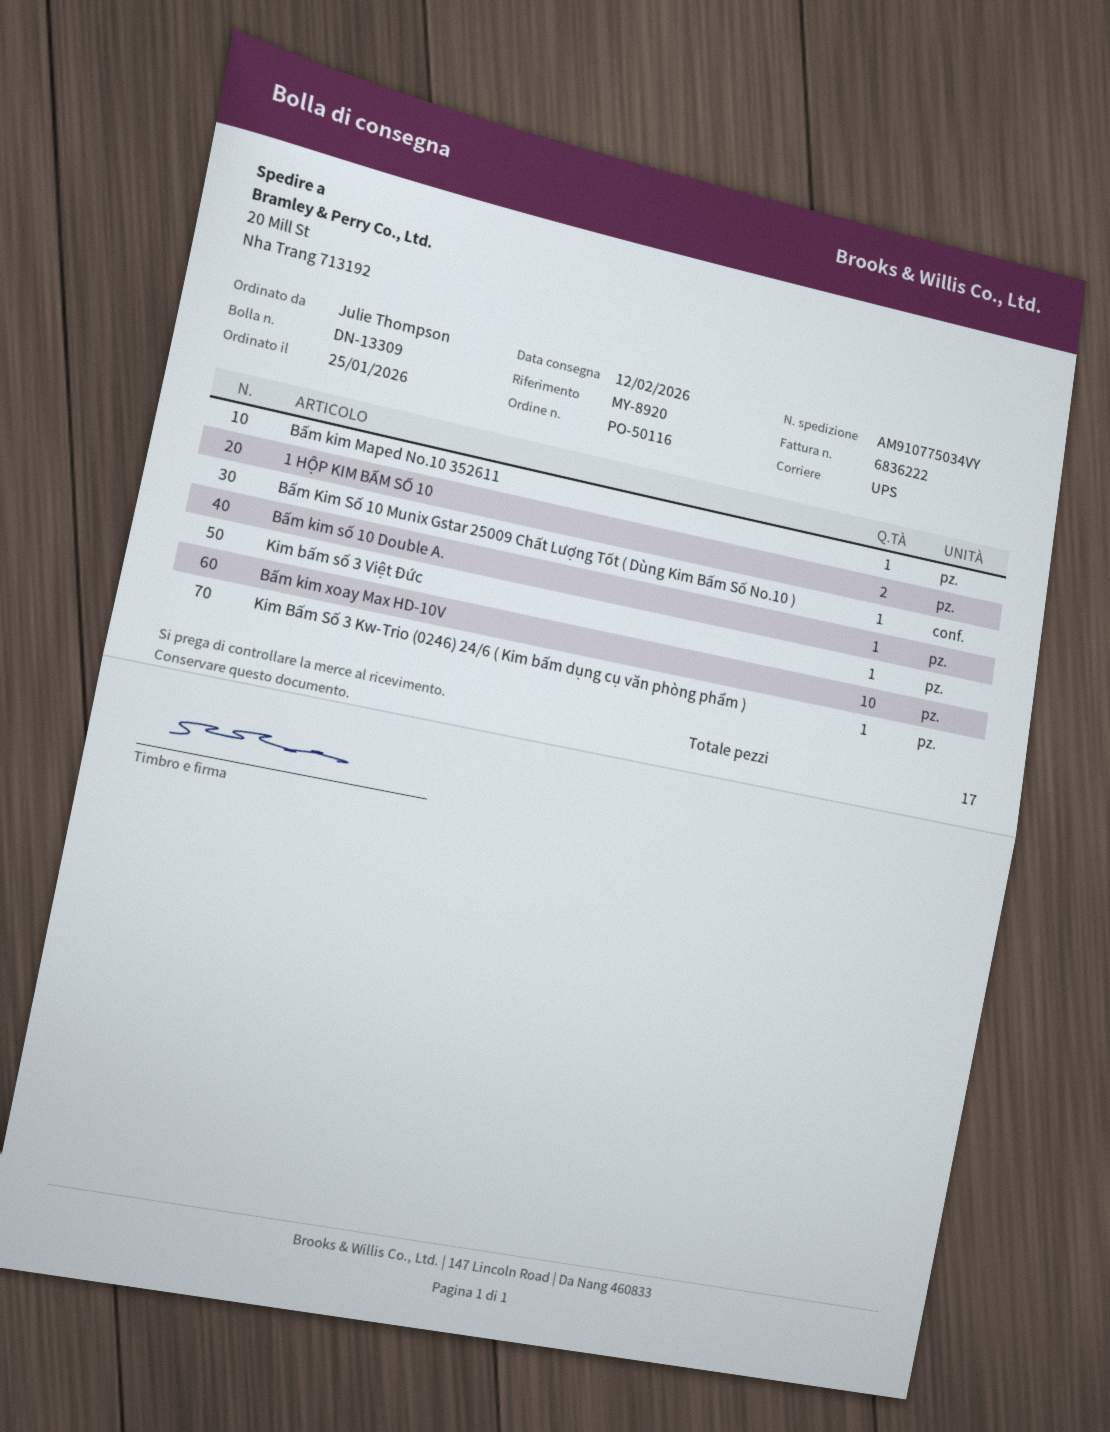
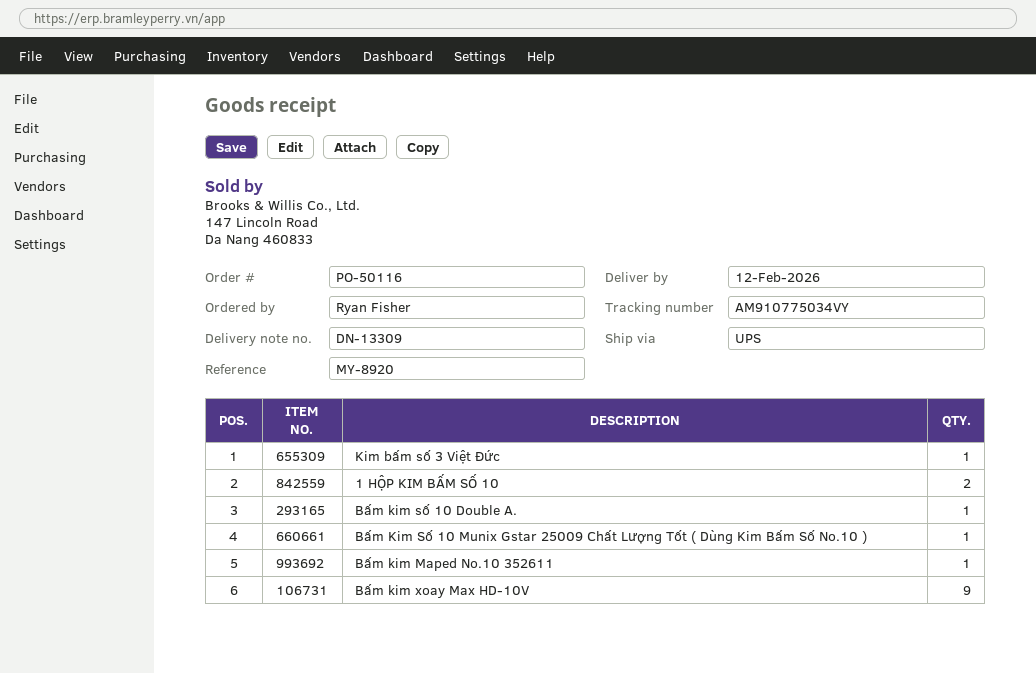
ordered by: Julie Thompson -> Ryan Fisher
Bấm kim xoay Max HD-10V: 10 -> 9
Kim Bấm Số 3 Kw-Trio (0246) 24/6 ( Kim bấm dụng cụ văn phòng phẩm ): 1 -> none

